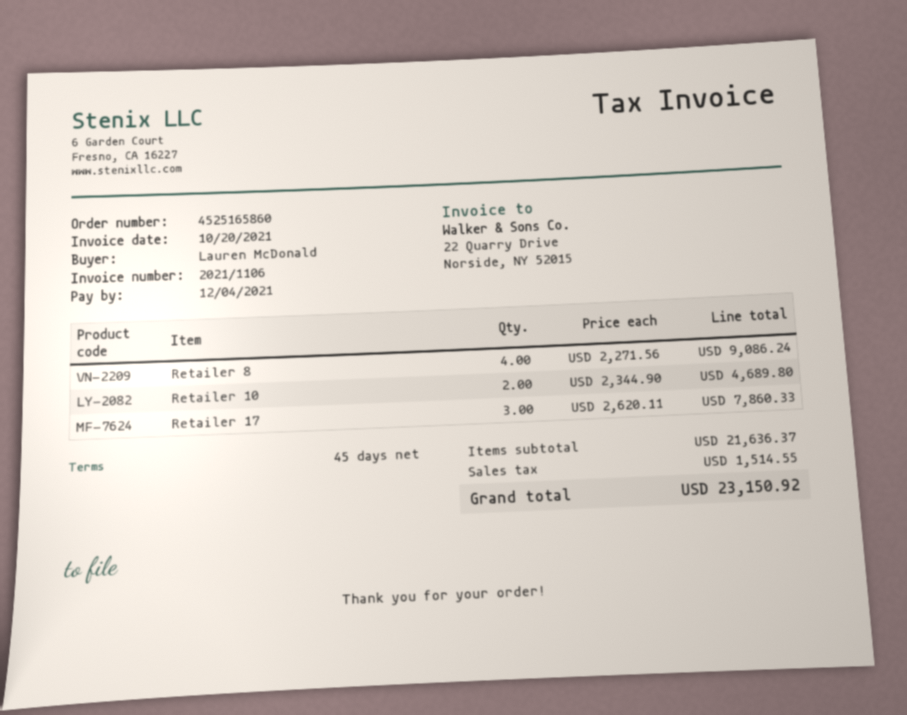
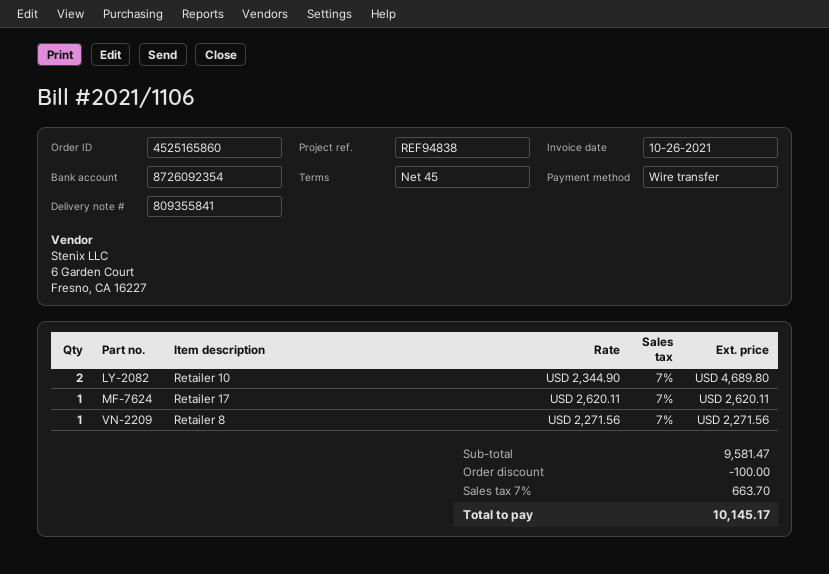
invoice date: 2021-10-20 -> 2021-10-26
Retailer 8: 4 x 2271.56 = 9086.24 -> 1 x 2271.56 = 2271.56
Retailer 17: 3 x 2620.11 = 7860.33 -> 1 x 2620.11 = 2620.11
subtotal: 21636.37 -> 9581.47
discount: none -> 100.00
tax: 1514.55 -> 663.70
total: 23150.92 -> 10145.17

